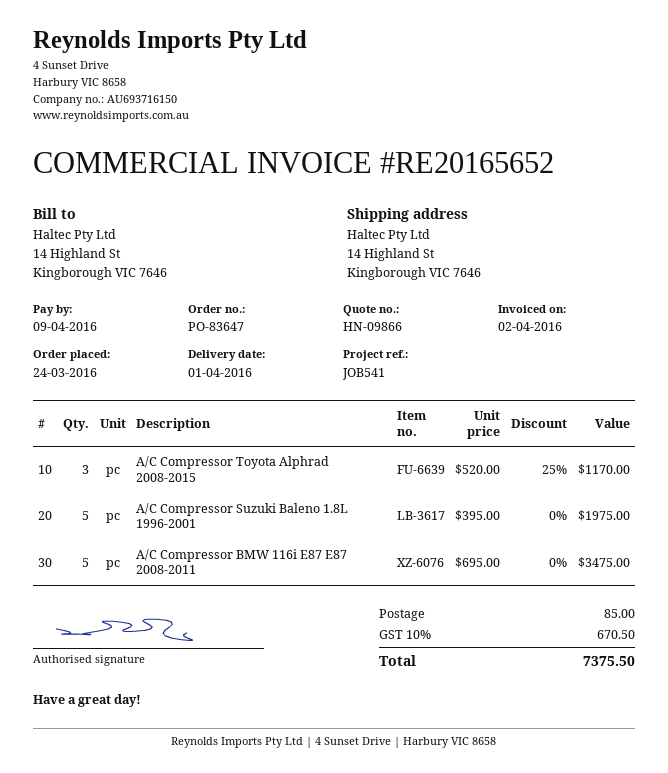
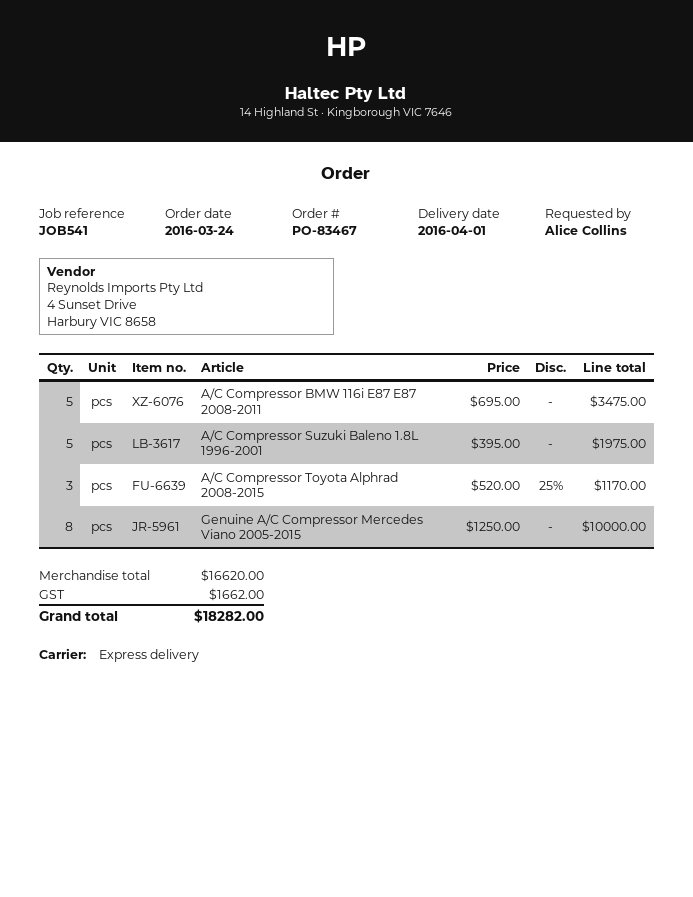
order number: PO-83647 -> PO-83467
Genuine A/C Compressor Mercedes Viano 2005-2015: none -> 8 x 1250.00 = 10000.00
shipping: 85.00 -> none
tax: 670.50 -> 1662.00
total: 7375.50 -> 18282.00

